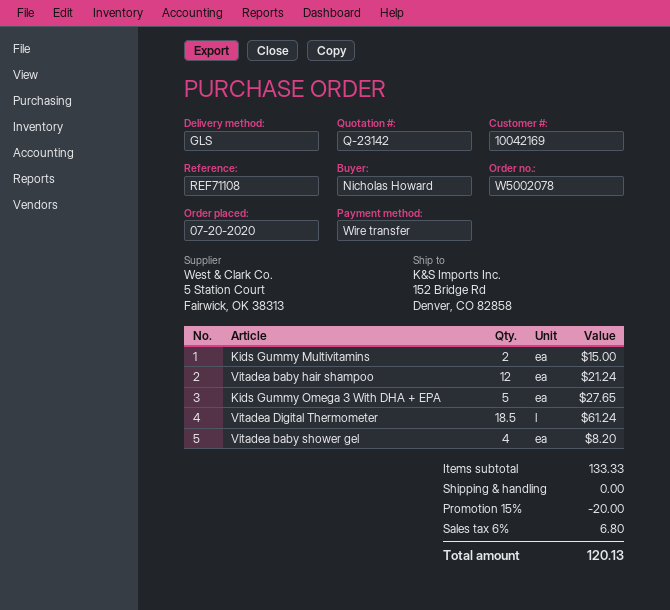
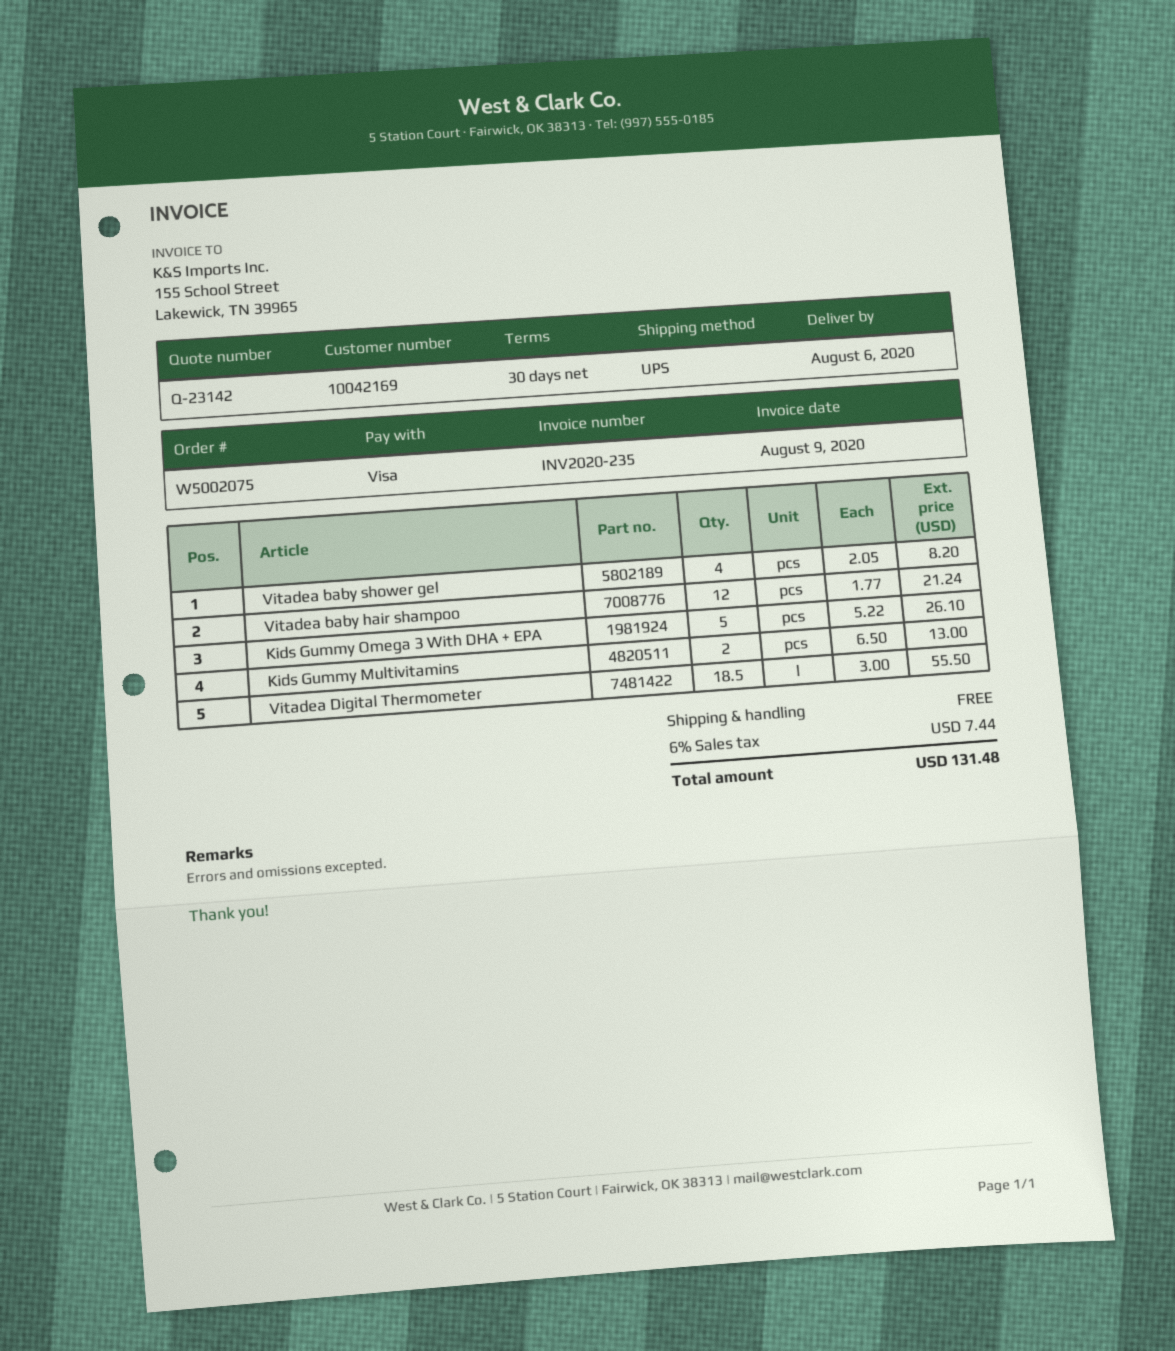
order number: W5002078 -> W5002075
payment method: bank transfer -> Visa
shipping method: GLS -> UPS
Kids Gummy Multivitamins: 2 for 15.00 -> 2 for 13.00
Kids Gummy Omega 3 With DHA + EPA: 5 for 27.65 -> 5 for 26.10
Vitadea Digital Thermometer: 18.5 for 61.24 -> 18.5 for 55.50
discount: 15% = 20.00 -> none
tax: 6% = 6.80 -> 6% = 7.44
total: 120.13 -> 131.48

